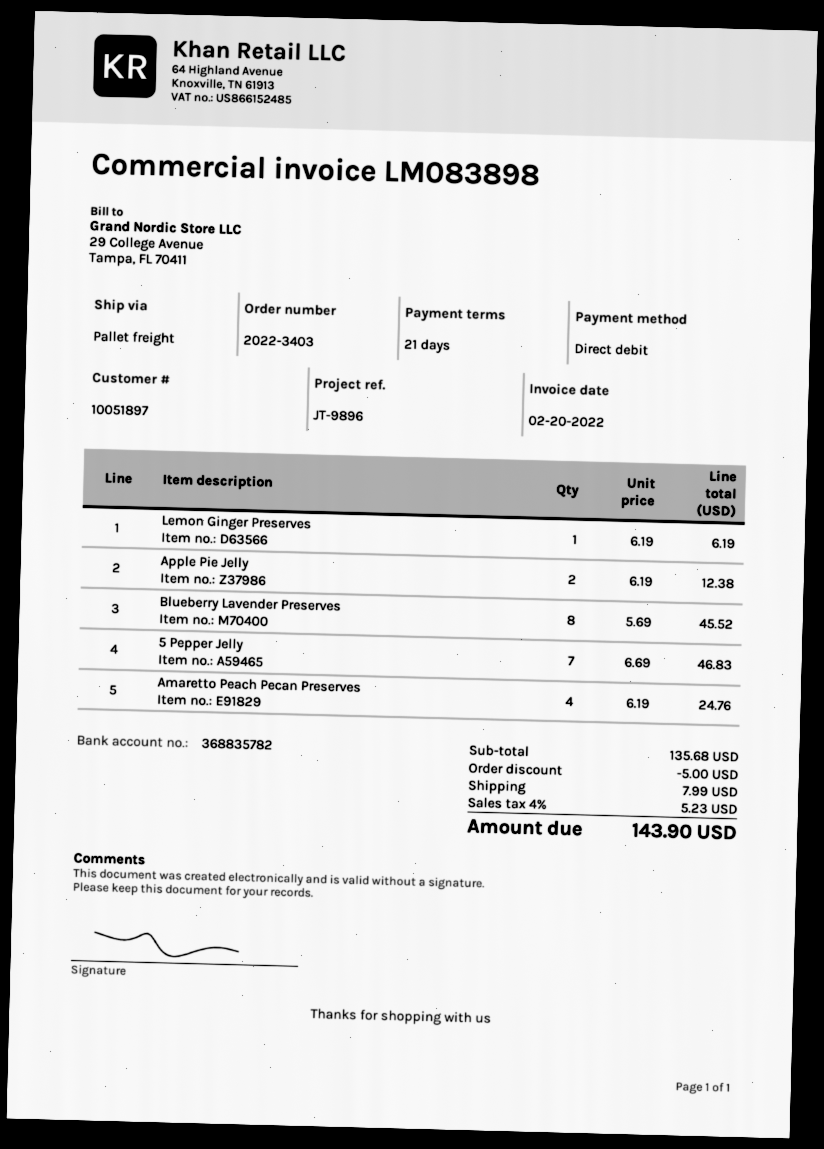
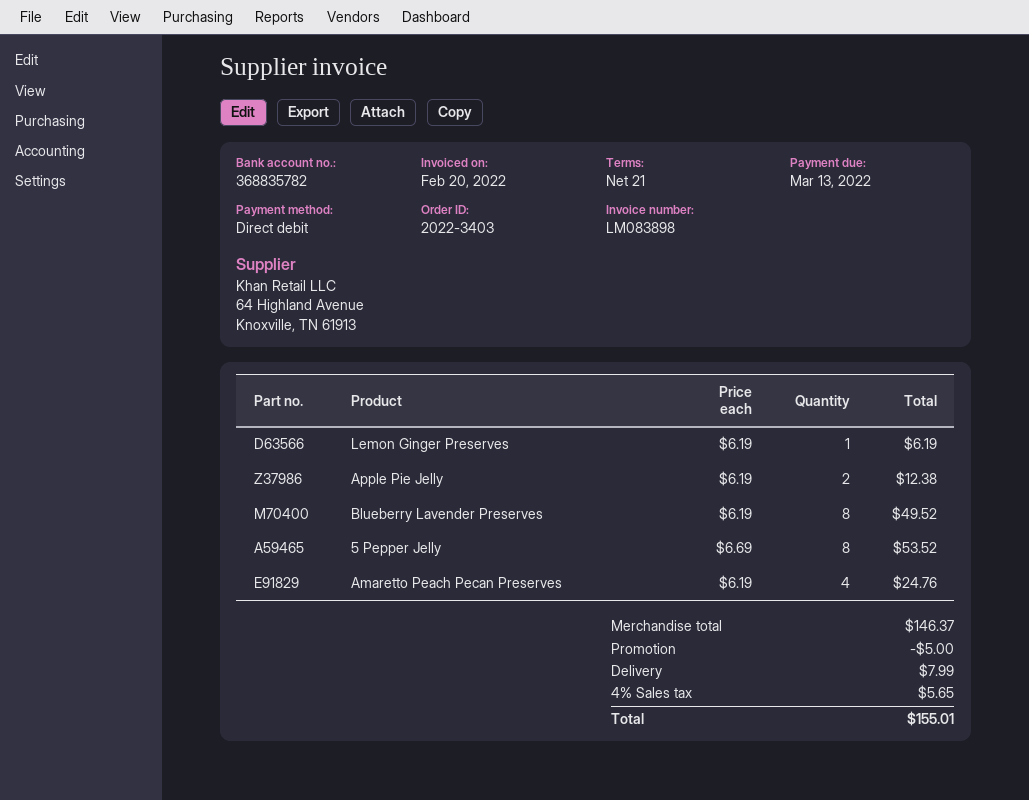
Blueberry Lavender Preserves: 8 x 5.69 = 45.52 -> 8 x 6.19 = 49.52
5 Pepper Jelly: 7 x 6.69 = 46.83 -> 8 x 6.69 = 53.52
subtotal: 135.68 -> 146.37
tax: 4% = 5.23 -> 4% = 5.65
total: 143.90 -> 155.01

